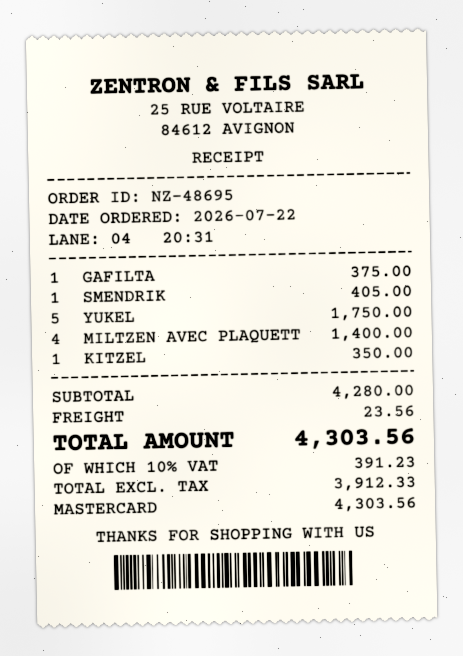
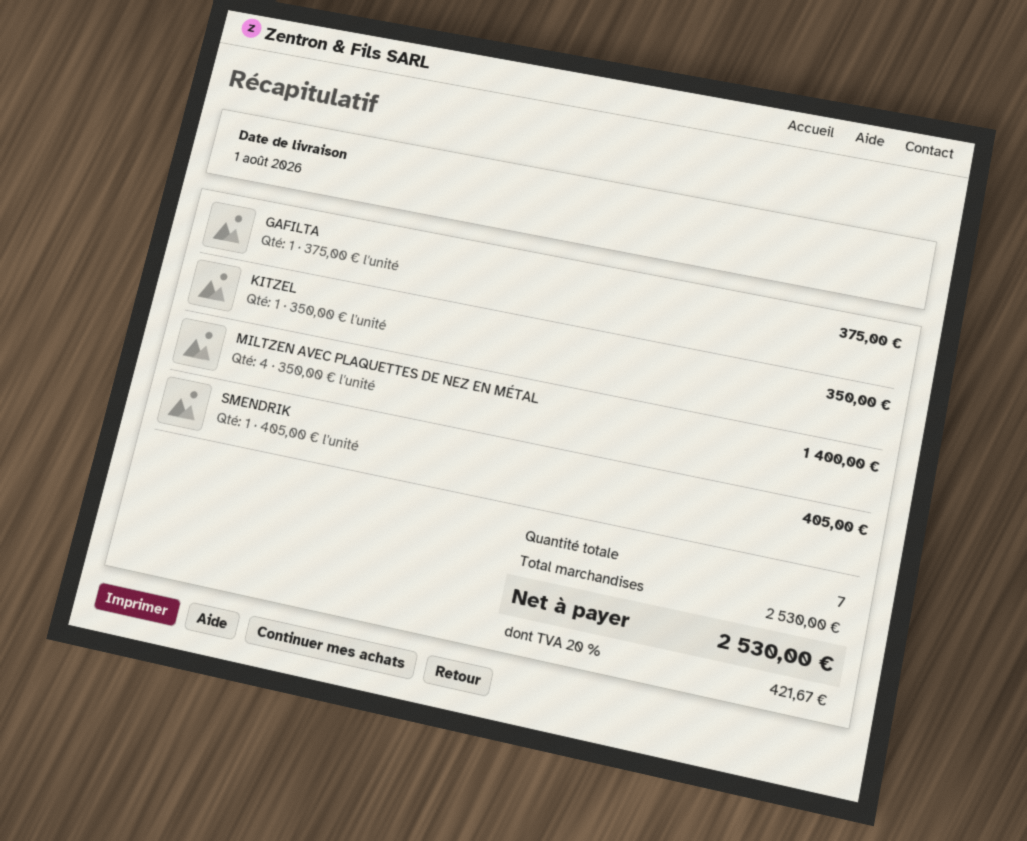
YUKEL: 5 for 1750.00 -> none
subtotal: 4280.00 -> 2530.00
shipping: 23.56 -> none
tax: 10% = 391.23 -> 20% = 421.67
total: 4303.56 -> 2530.00

